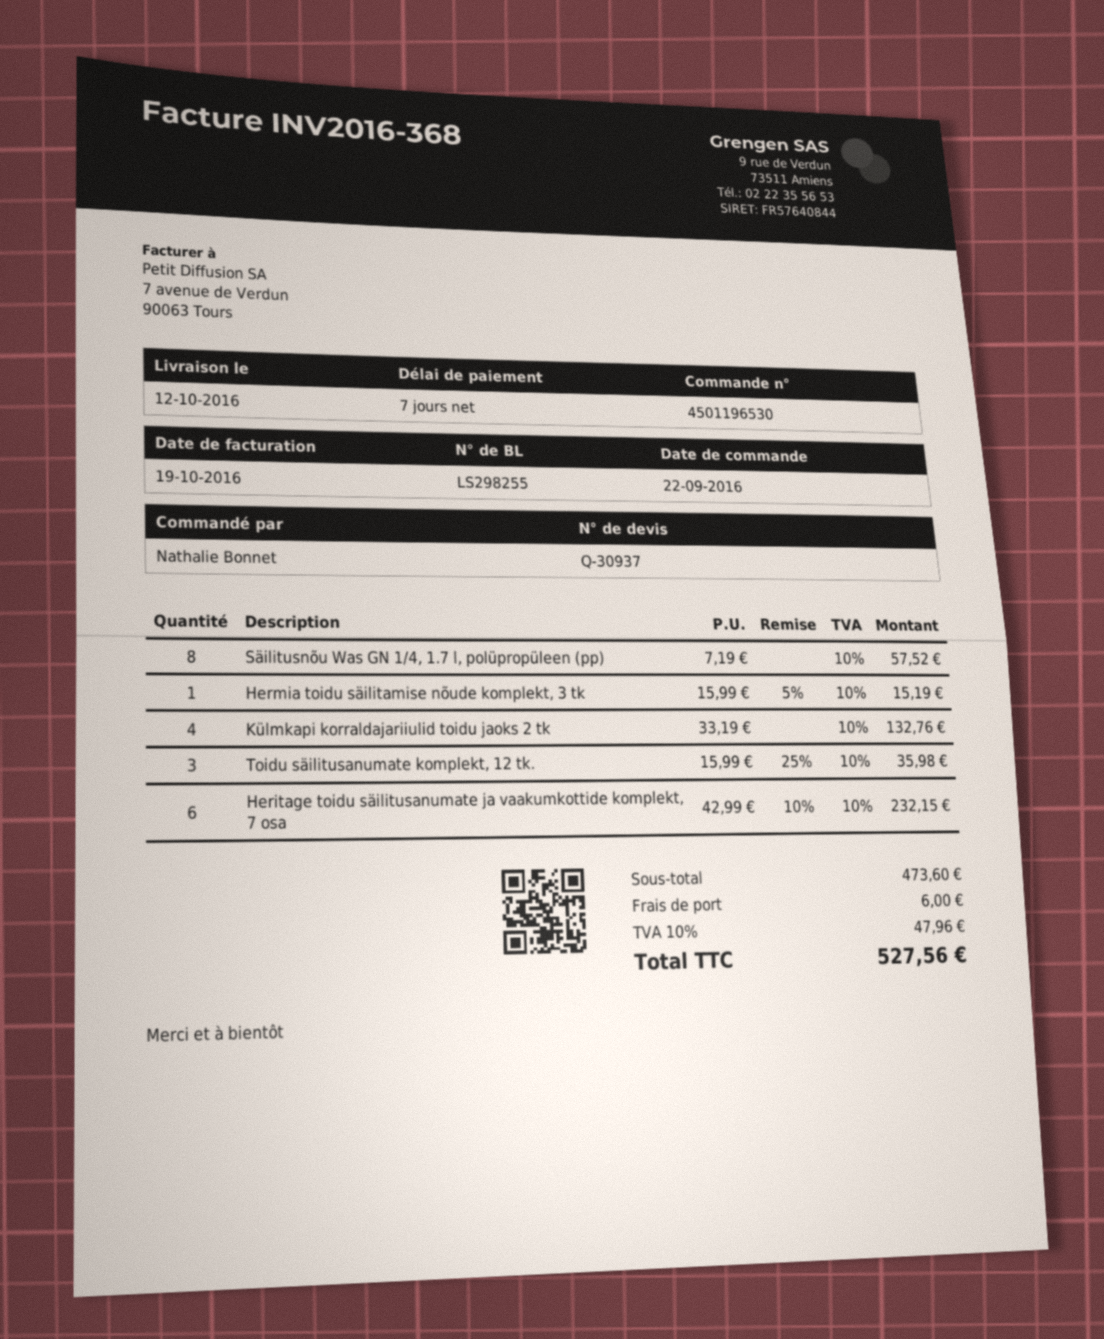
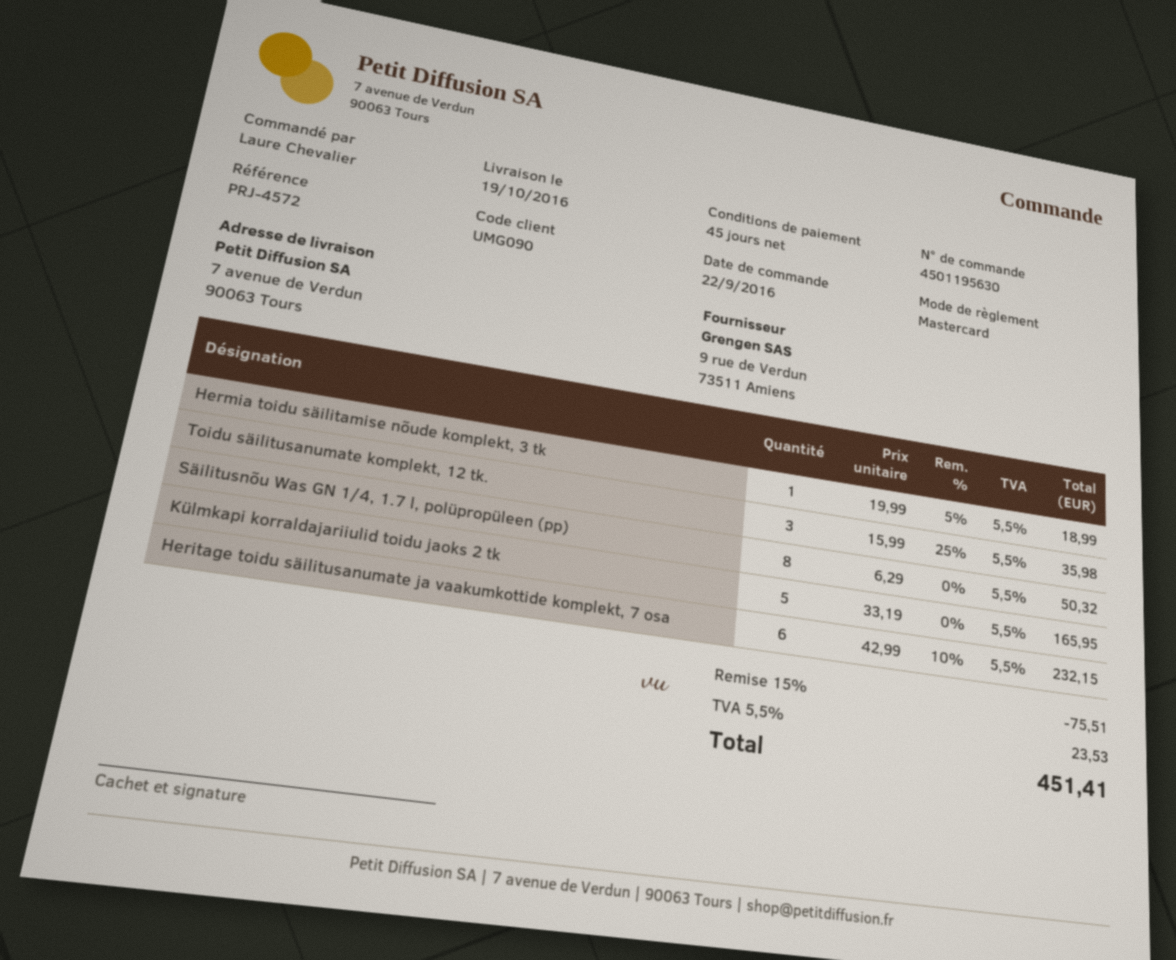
order number: 4501196530 -> 4501195630
delivery date: 2016-10-12 -> 2016-10-19
payment terms: 7 days -> 45 days
ordered by: Nathalie Bonnet -> Laure Chevalier
Säilitusnõu Was GN 1/4, 1.7 l, polüpropüleen (pp): 8 x 7.19 = 57.52 -> 8 x 6.29 = 50.32
Hermia toidu säilitamise nõude komplekt, 3 tk: 1 x 15.99 - 5% = 15.19 -> 1 x 19.99 - 5% = 18.99
Külmkapi korraldajariiulid toidu jaoks 2 tk: 4 x 33.19 = 132.76 -> 5 x 33.19 = 165.95
discount: none -> 15% = 75.51
shipping: 6.00 -> none
tax: 10% = 47.96 -> 5.5% = 23.53
total: 527.56 -> 451.41

